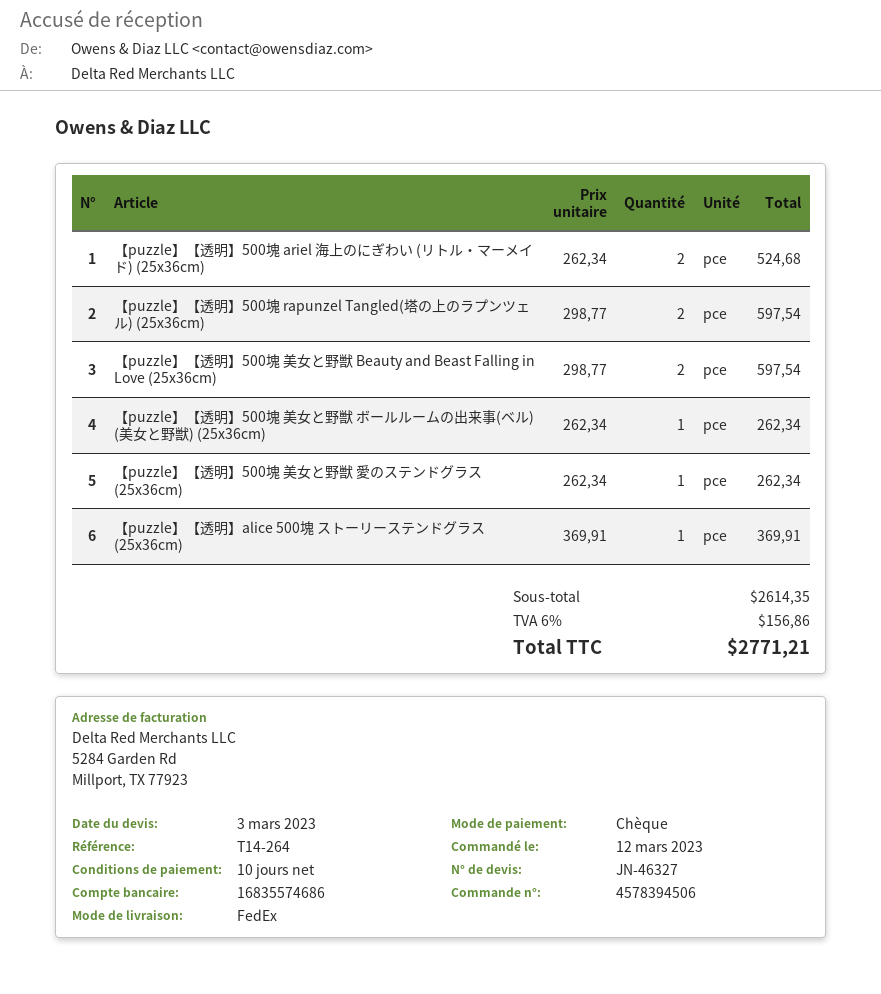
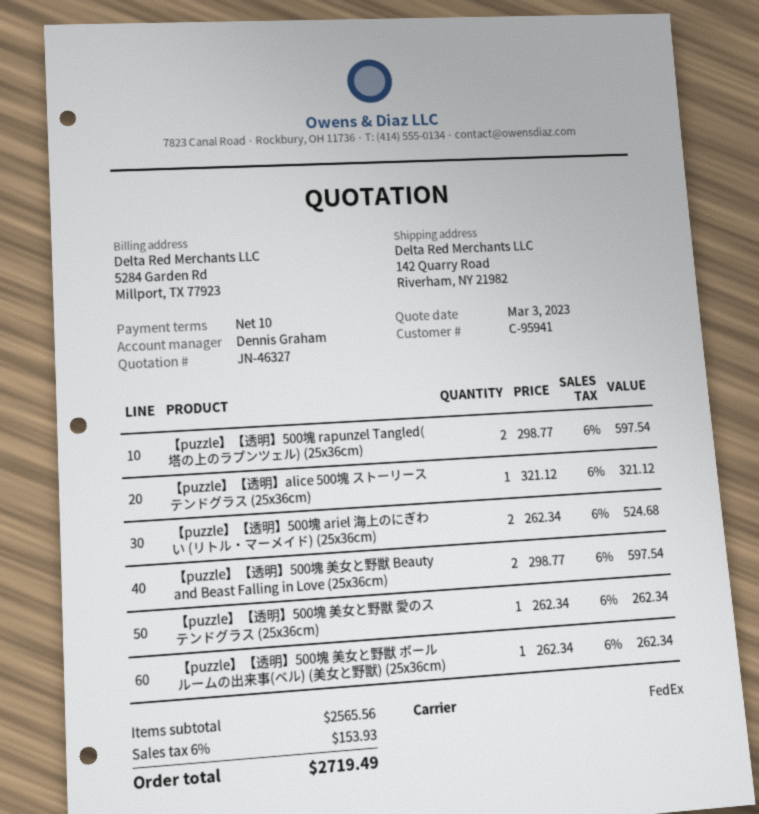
【puzzle】【透明】alice 500塊 ストーリーステンドグラス (25x36cm): 1 x 369.91 = 369.91 -> 1 x 321.12 = 321.12
subtotal: 2614.35 -> 2565.56
tax: 6% = 156.86 -> 6% = 153.93
total: 2771.21 -> 2719.49

